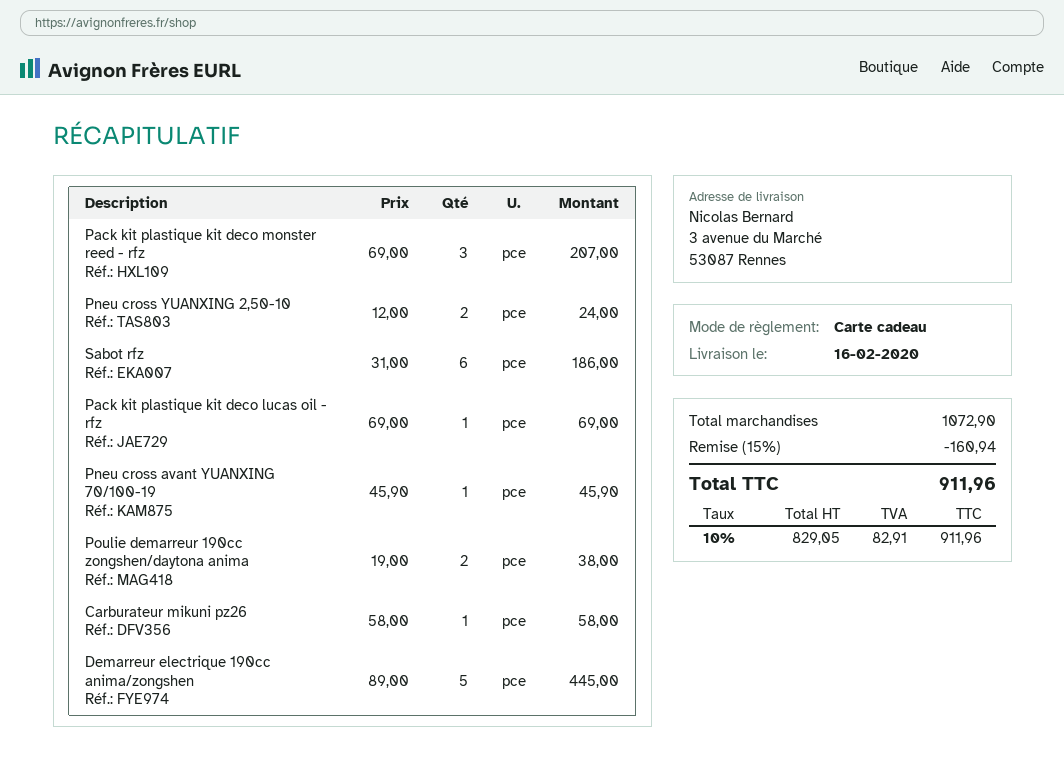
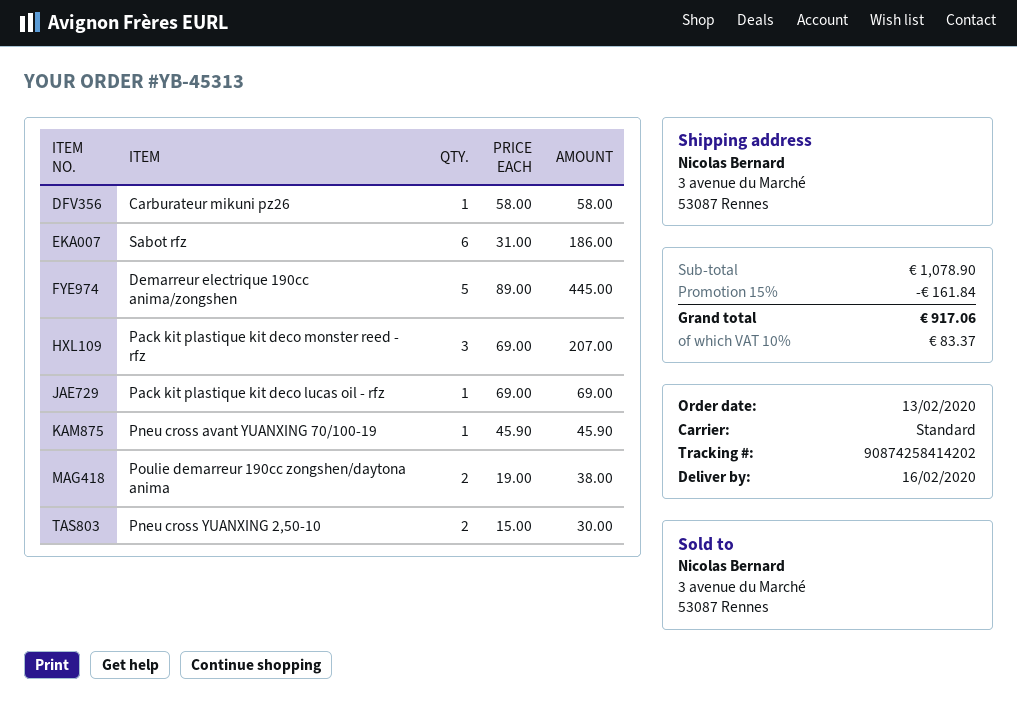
Pneu cross YUANXING 2,50-10: 2 x 12.00 = 24.00 -> 2 x 15.00 = 30.00
subtotal: 1072.90 -> 1078.90
discount: 15% = 160.94 -> 15% = 161.84
tax: 10% = 82.91 -> 10% = 83.37
total: 911.96 -> 917.06

